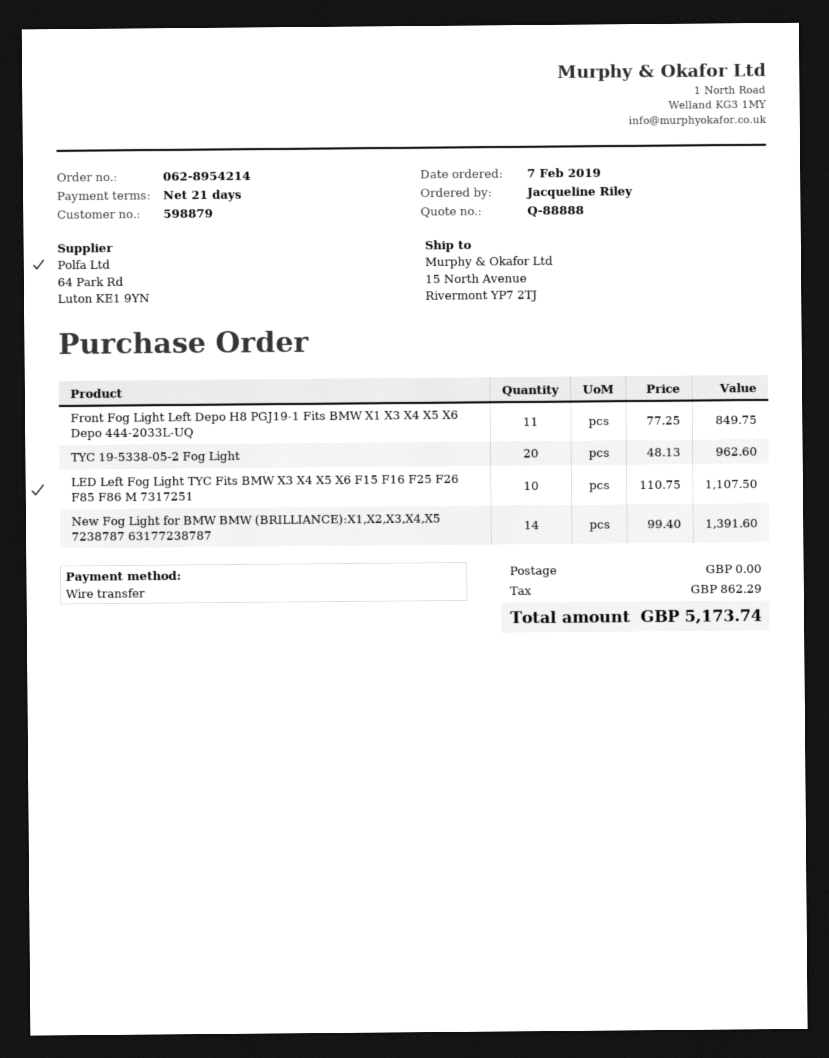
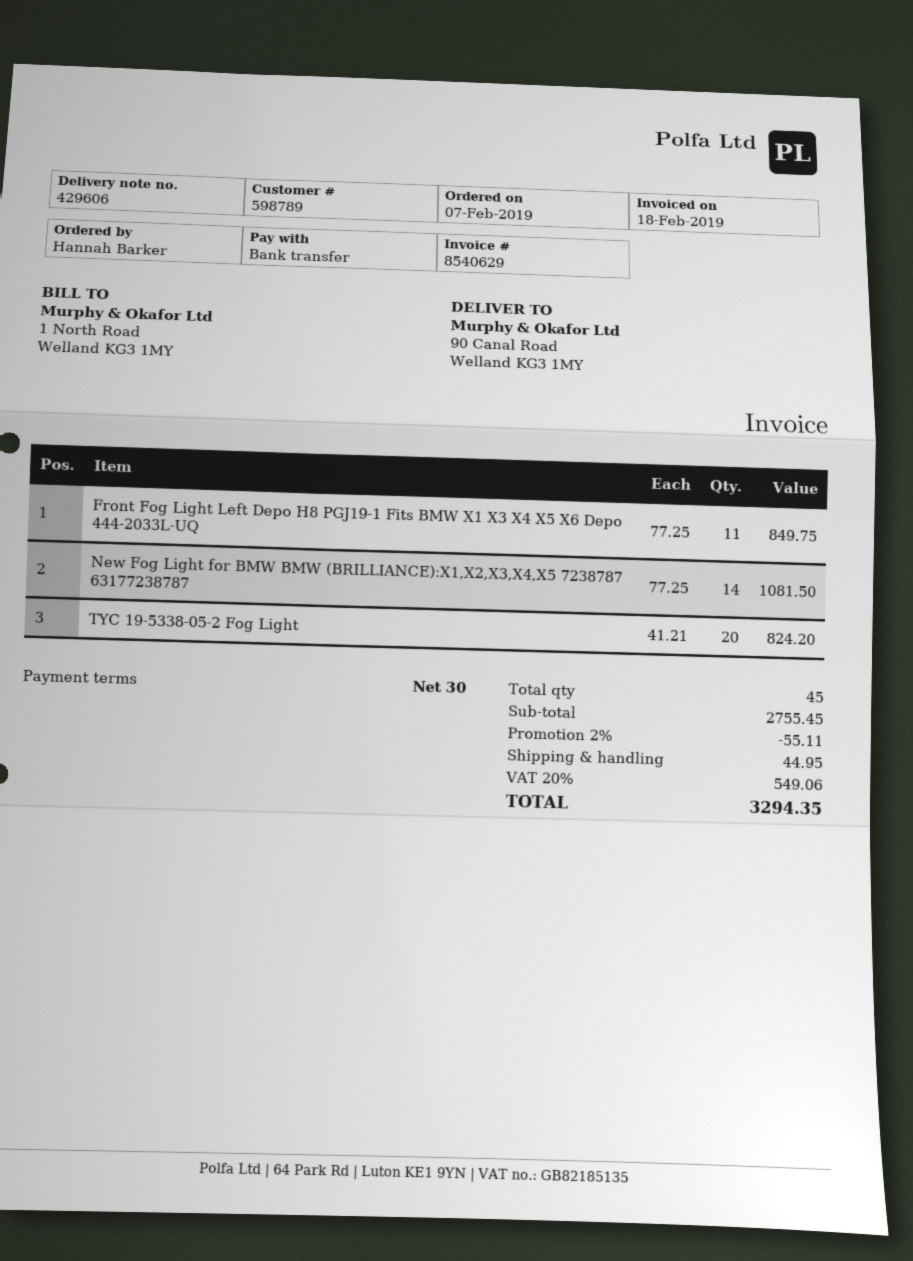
payment terms: 21 days -> 30 days
customer number: 598879 -> 598789
ordered by: Jacqueline Riley -> Hannah Barker
ship to: 15 North Avenue, Rivermont YP7 2TJ -> 90 Canal Road, Welland KG3 1MY
TYC 19-5338-05-2 Fog Light: 20 x 48.13 = 962.60 -> 20 x 41.21 = 824.20
LED Left Fog Light TYC Fits BMW X3 X4 X5 X6 F15 F16 F25 F26 F85 F86 M 7317251: 10 x 110.75 = 1107.50 -> none
New Fog Light for BMW BMW (BRILLIANCE):X1,X2,X3,X4,X5 7238787 63177238787: 14 x 99.40 = 1391.60 -> 14 x 77.25 = 1081.50
discount: none -> 2% = 55.11
shipping: 0.00 -> 44.95
tax: 862.29 -> 549.06
total: 5173.74 -> 3294.35

